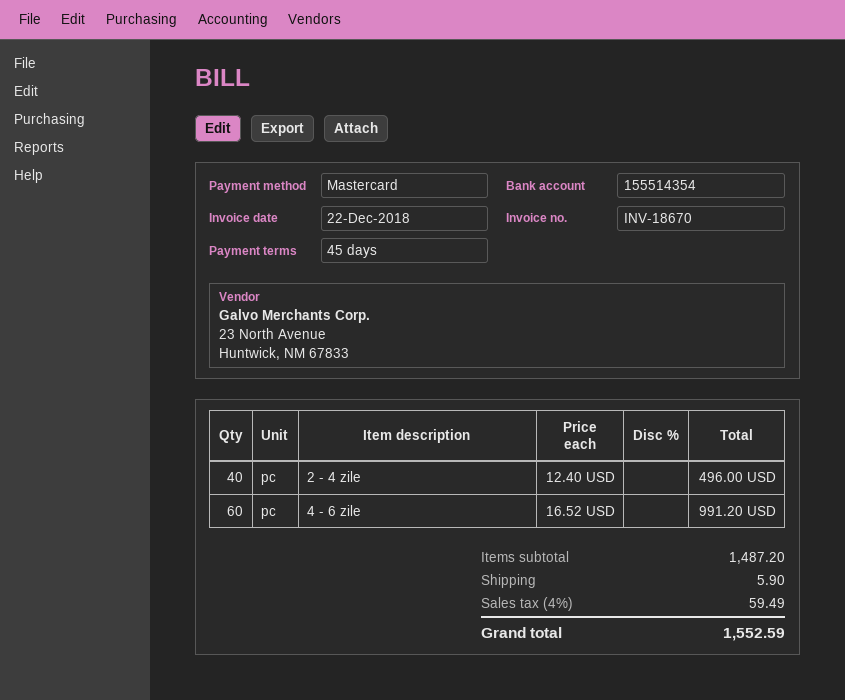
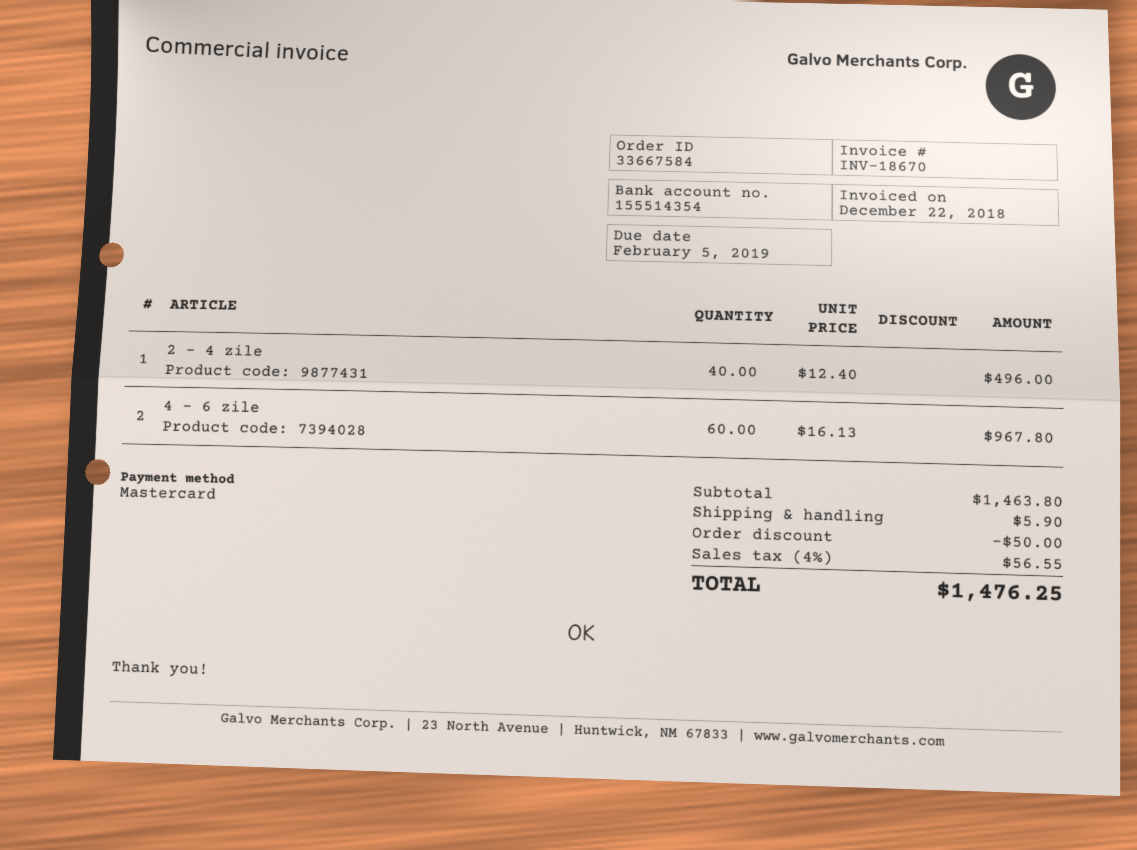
4 - 6 zile: 60 x 16.52 = 991.20 -> 60 x 16.13 = 967.80
subtotal: 1487.20 -> 1463.80
discount: none -> 50.00
tax: 4% = 59.49 -> 4% = 56.55
total: 1552.59 -> 1476.25

